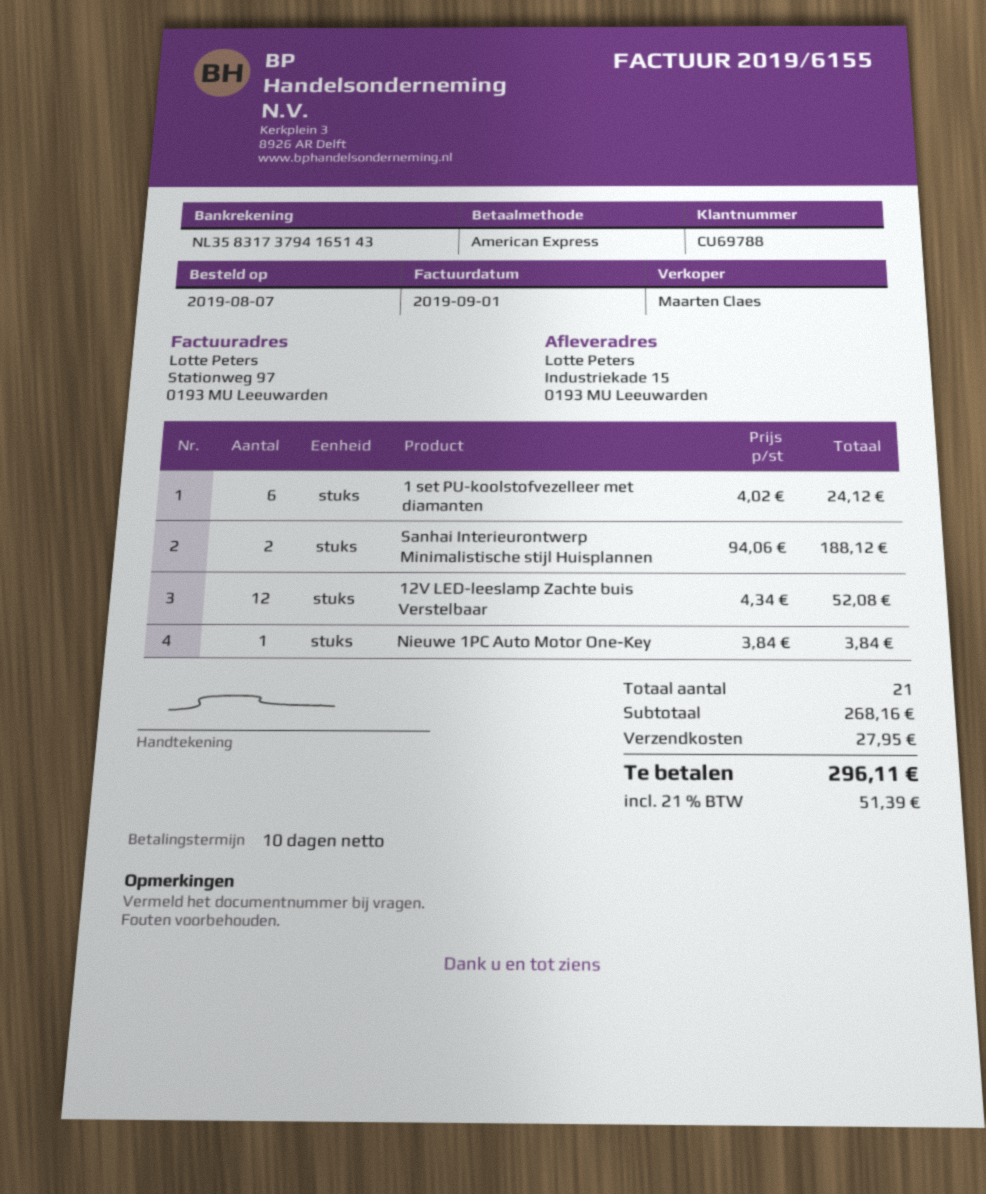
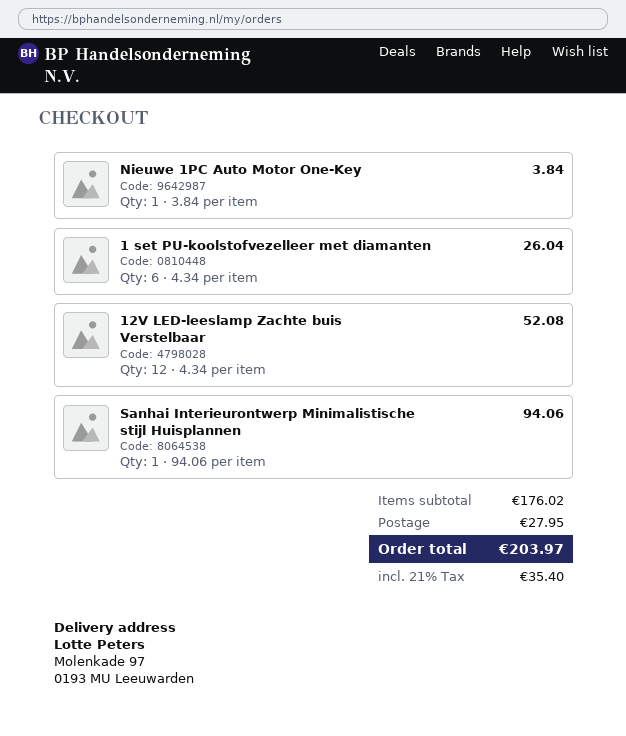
ship to: Industriekade 15, 0193 MU Leeuwarden -> Molenkade 97, 0193 MU Leeuwarden
1 set PU-koolstofvezelleer met diamanten: 6 x 4.02 = 24.12 -> 6 x 4.34 = 26.04
Sanhai Interieurontwerp Minimalistische stijl Huisplannen: 2 x 94.06 = 188.12 -> 1 x 94.06 = 94.06
subtotal: 268.16 -> 176.02
tax: 21% = 51.39 -> 21% = 35.40
total: 296.11 -> 203.97

